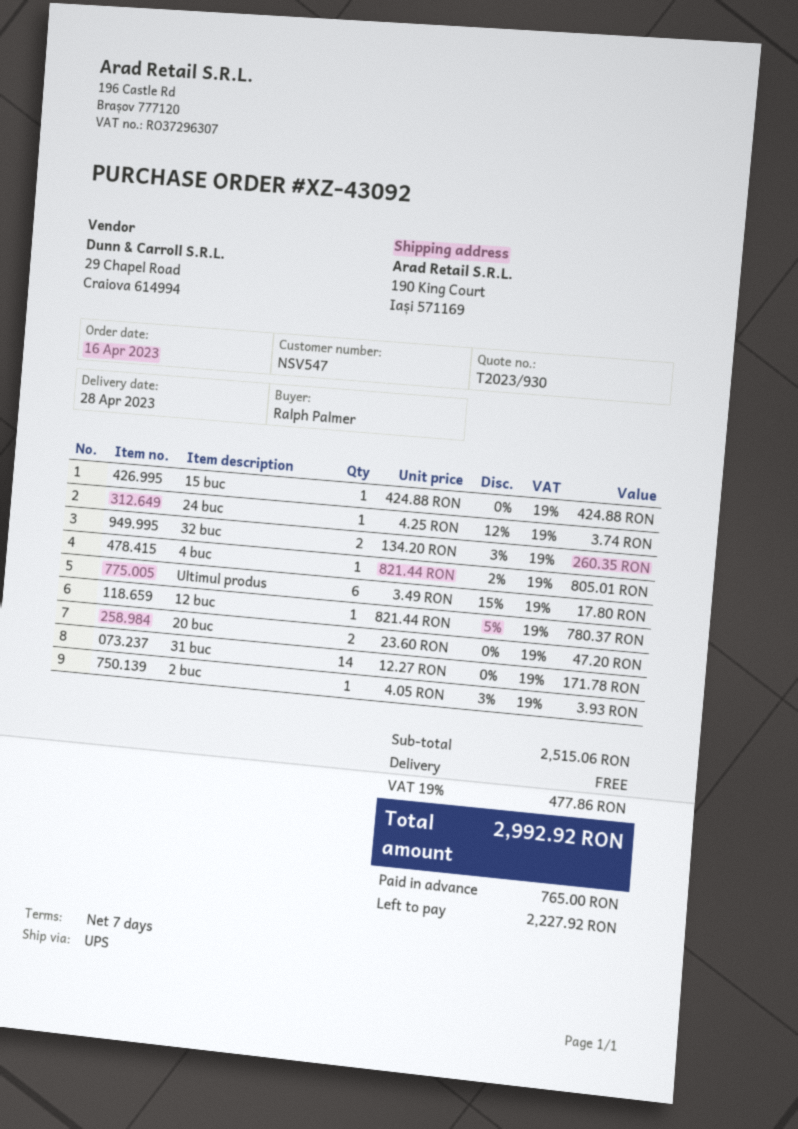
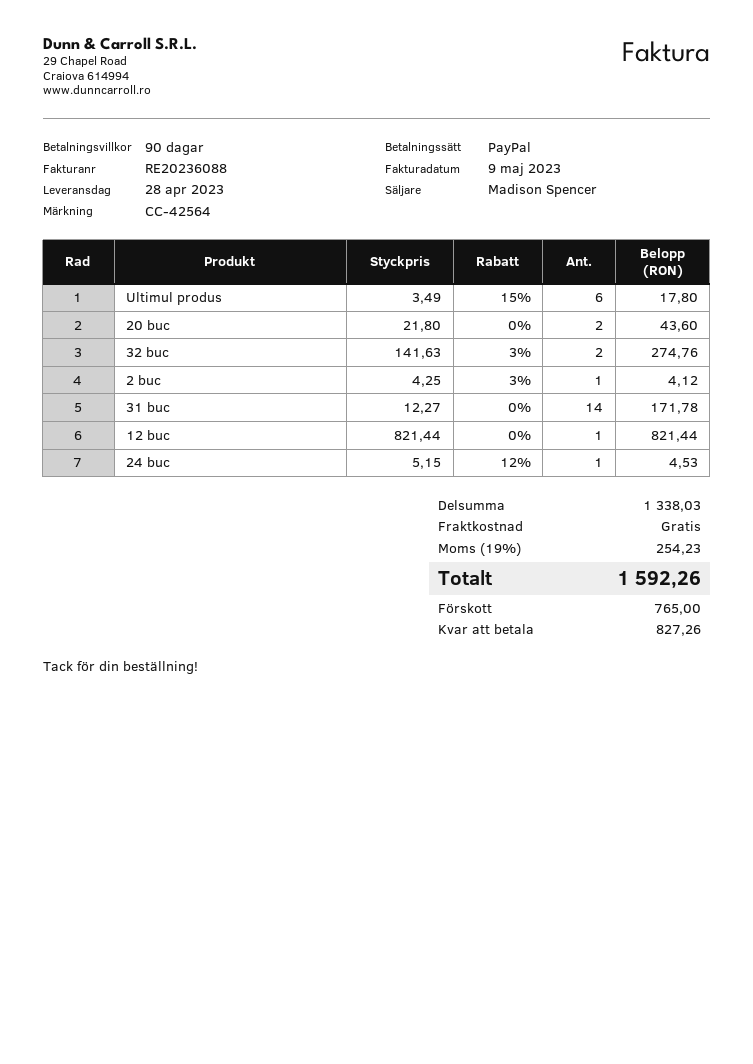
payment terms: 7 days -> 90 days
15 buc: 1 x 424.88 = 424.88 -> none
24 buc: 1 x 4.25 - 12% = 3.74 -> 1 x 5.15 - 12% = 4.53
32 buc: 2 x 134.20 - 3% = 260.35 -> 2 x 141.63 - 3% = 274.76
4 buc: 1 x 821.44 - 2% = 805.01 -> none
12 buc: 1 x 821.44 - 5% = 780.37 -> 1 x 821.44 = 821.44
20 buc: 2 x 23.60 = 47.20 -> 2 x 21.80 = 43.60
2 buc: 1 x 4.05 - 3% = 3.93 -> 1 x 4.25 - 3% = 4.12
subtotal: 2515.06 -> 1338.03
tax: 19% = 477.86 -> 19% = 254.23
total: 2992.92 -> 1592.26
balance: 2227.92 -> 827.26

